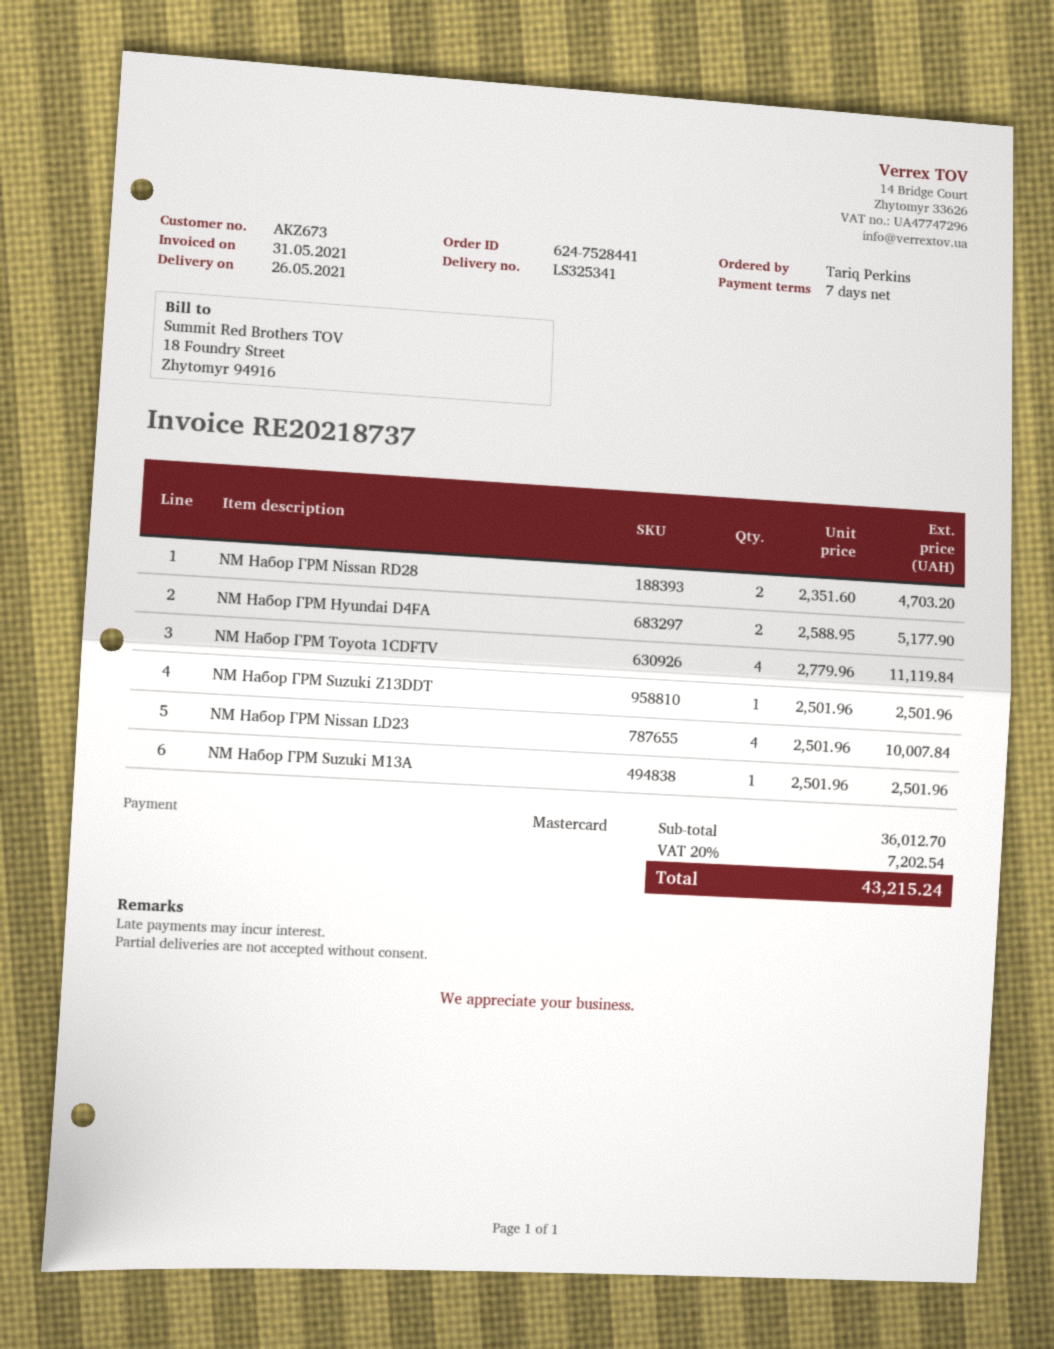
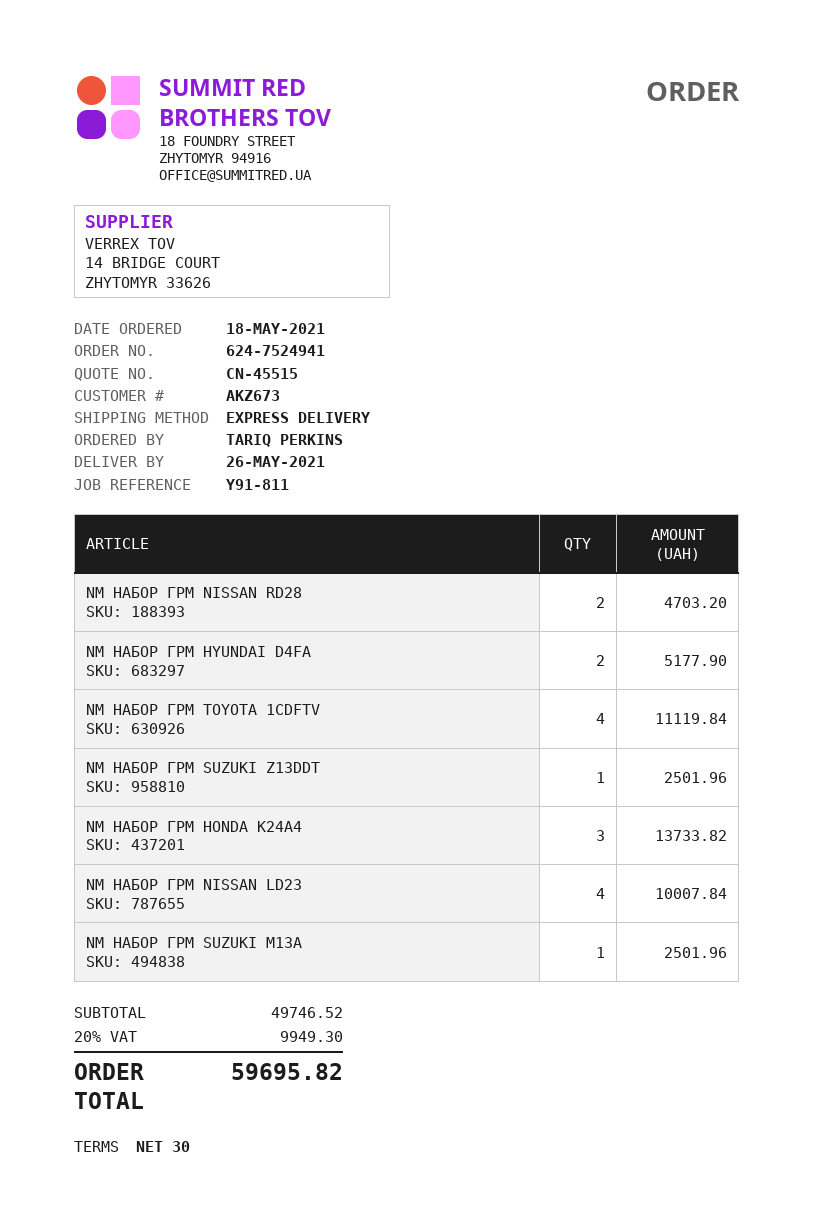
order number: 624-7528441 -> 624-7524941
payment terms: 7 days -> 30 days
NM НАБОР ГРМ HONDA K24A4: none -> 3 for 13733.82
subtotal: 36012.70 -> 49746.52
tax: 20% = 7202.54 -> 20% = 9949.30
total: 43215.24 -> 59695.82

